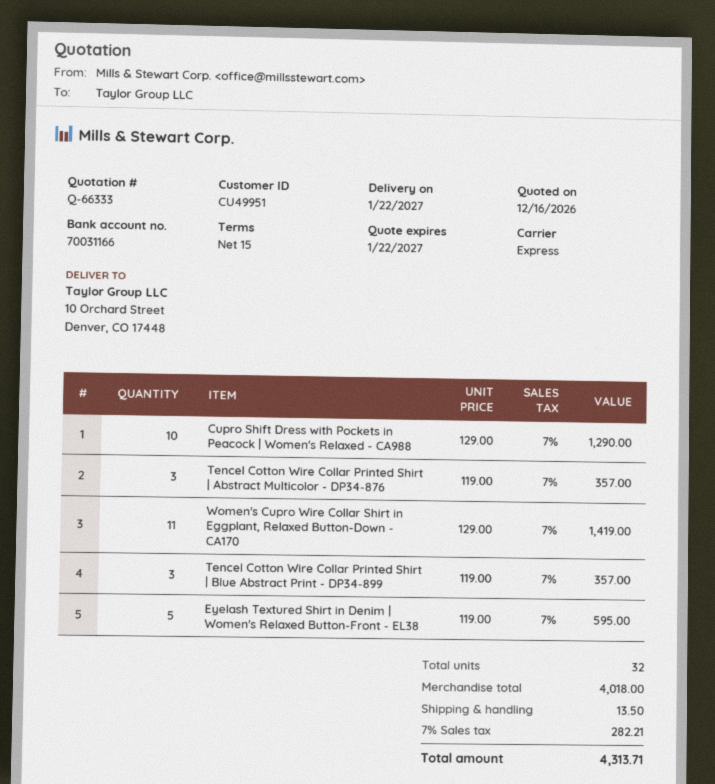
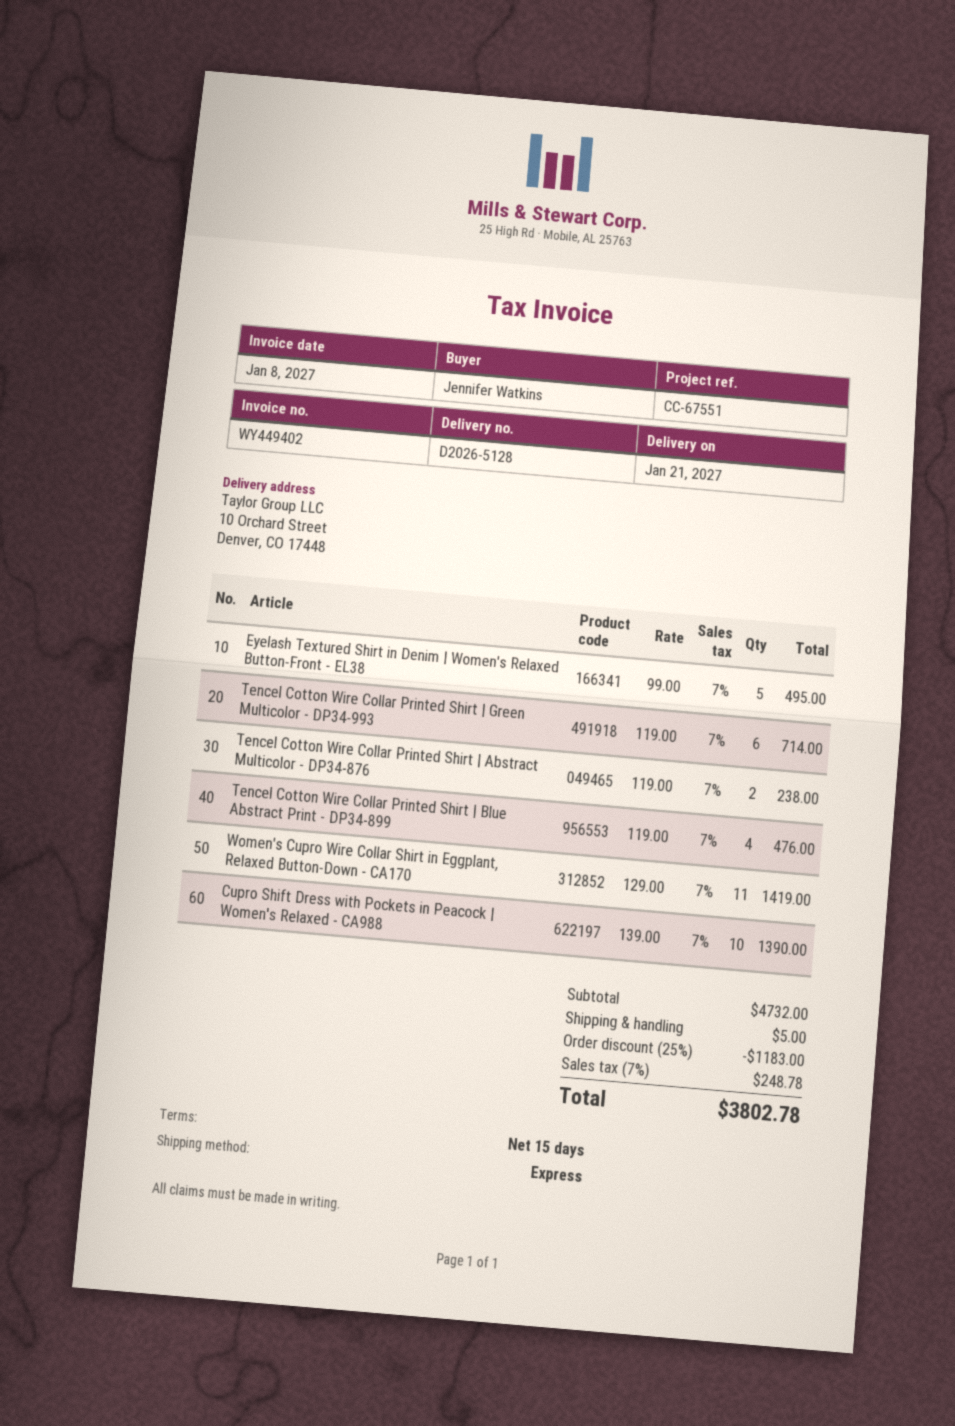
delivery date: 2027-01-22 -> 2027-01-21
Cupro Shift Dress with Pockets in Peacock | Women's Relaxed - CA988: 10 x 129.00 = 1290.00 -> 10 x 139.00 = 1390.00
Tencel Cotton Wire Collar Printed Shirt | Abstract Multicolor - DP34-876: 3 x 119.00 = 357.00 -> 2 x 119.00 = 238.00
Tencel Cotton Wire Collar Printed Shirt | Blue Abstract Print - DP34-899: 3 x 119.00 = 357.00 -> 4 x 119.00 = 476.00
Eyelash Textured Shirt in Denim | Women's Relaxed Button-Front - EL38: 5 x 119.00 = 595.00 -> 5 x 99.00 = 495.00
Tencel Cotton Wire Collar Printed Shirt | Green Multicolor - DP34-993: none -> 6 x 119.00 = 714.00
subtotal: 4018.00 -> 4732.00
discount: none -> 25% = 1183.00
shipping: 13.50 -> 5.00
tax: 7% = 282.21 -> 7% = 248.78
total: 4313.71 -> 3802.78

